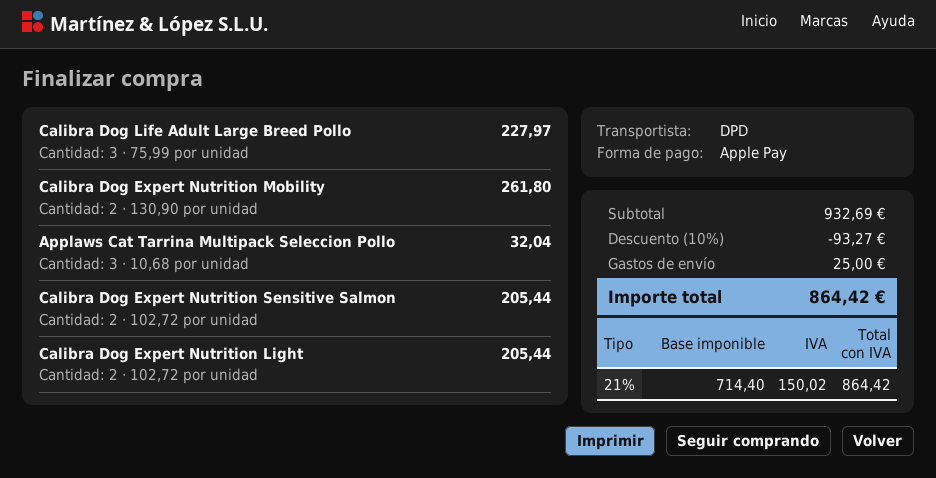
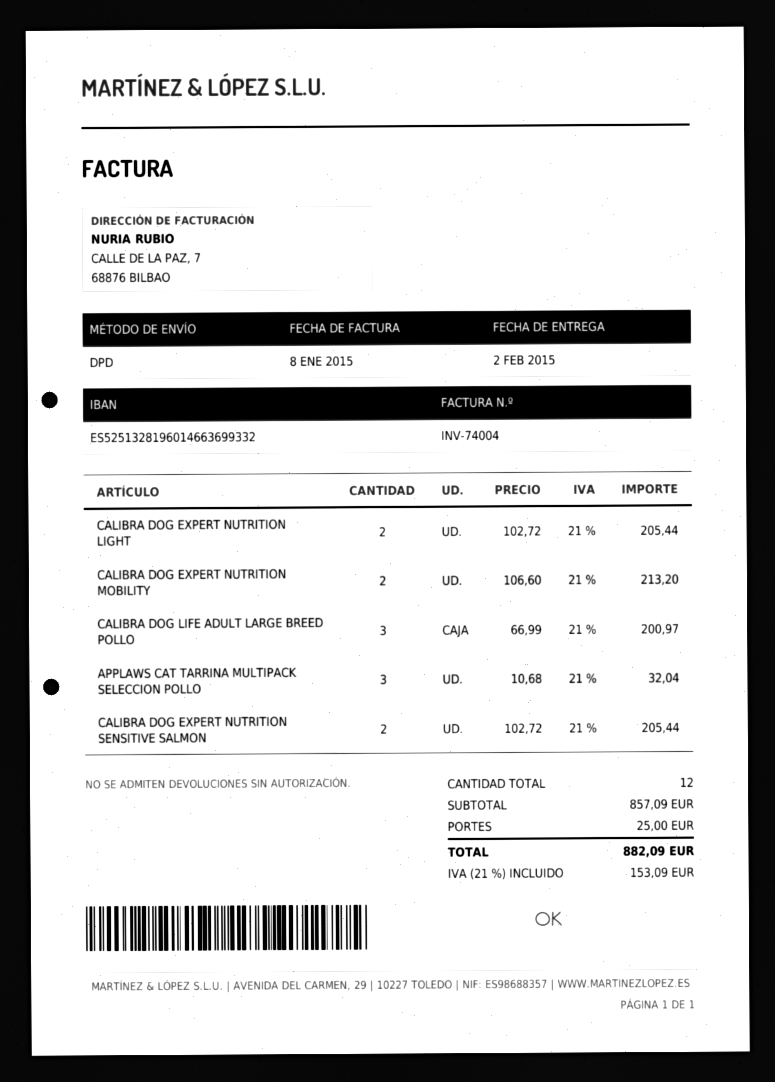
Calibra Dog Life Adult Large Breed Pollo: 3 x 75.99 = 227.97 -> 3 x 66.99 = 200.97
Calibra Dog Expert Nutrition Mobility: 2 x 130.90 = 261.80 -> 2 x 106.60 = 213.20
subtotal: 932.69 -> 857.09
discount: 10% = 93.27 -> none
tax: 21% = 150.02 -> 21% = 153.09
total: 864.42 -> 882.09

